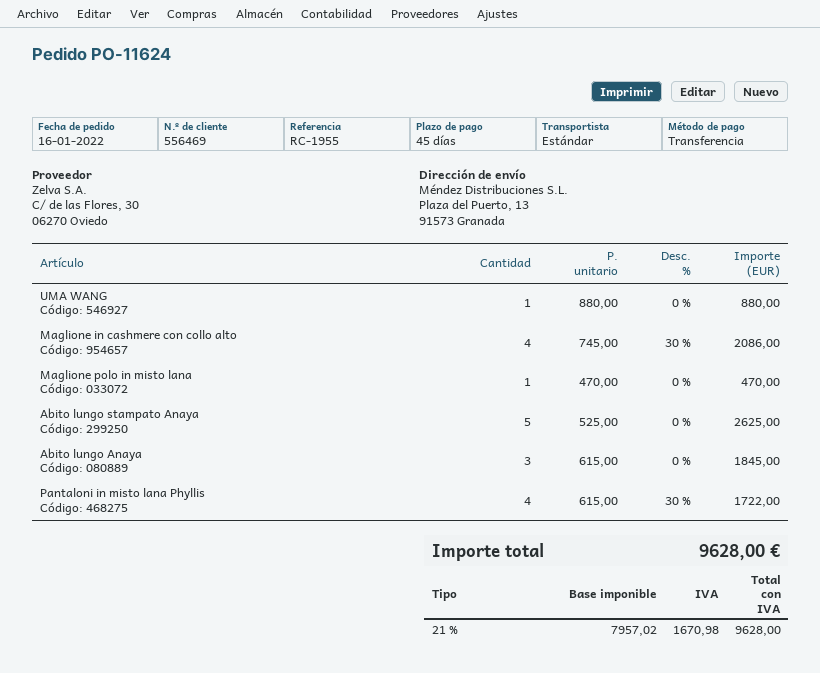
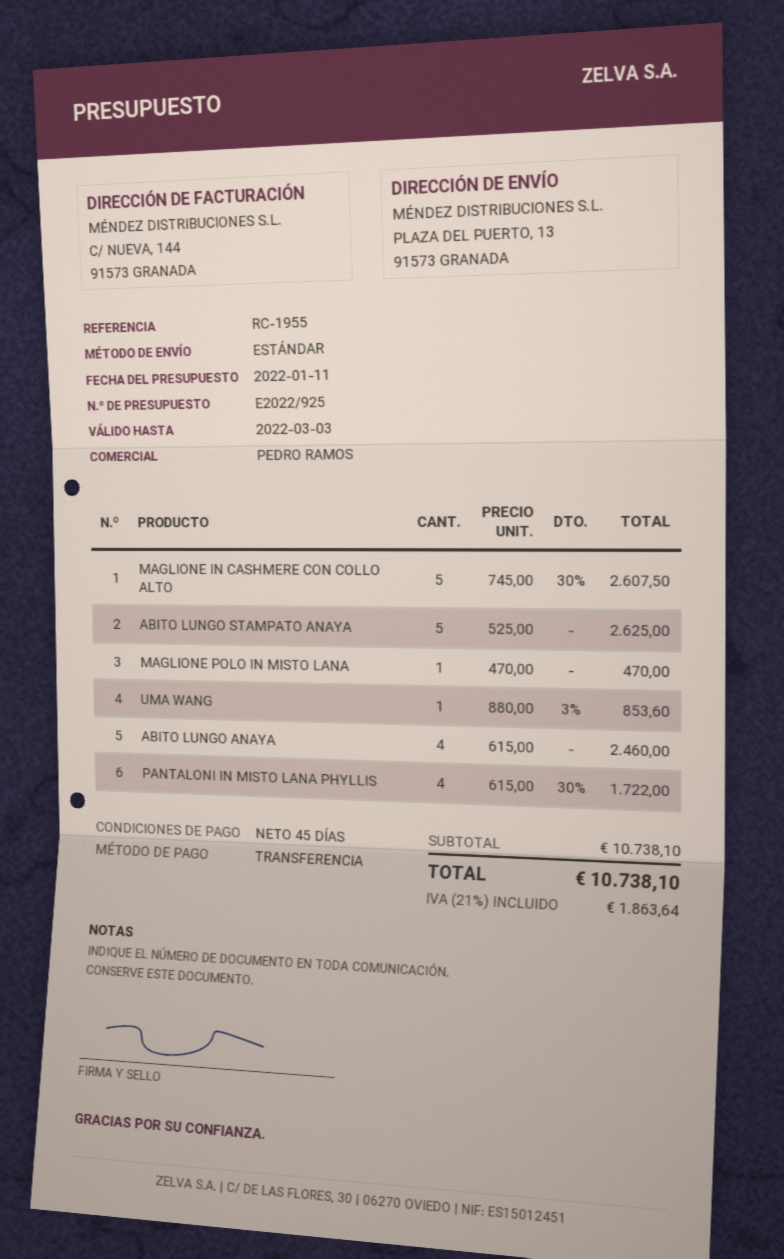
UMA WANG: 1 x 880.00 = 880.00 -> 1 x 880.00 - 3% = 853.60
Maglione in cashmere con collo alto: 4 x 745.00 - 30% = 2086.00 -> 5 x 745.00 - 30% = 2607.50
Abito lungo Anaya: 3 x 615.00 = 1845.00 -> 4 x 615.00 = 2460.00
tax: 21% = 1670.98 -> 21% = 1863.64
total: 9628.00 -> 10738.10

